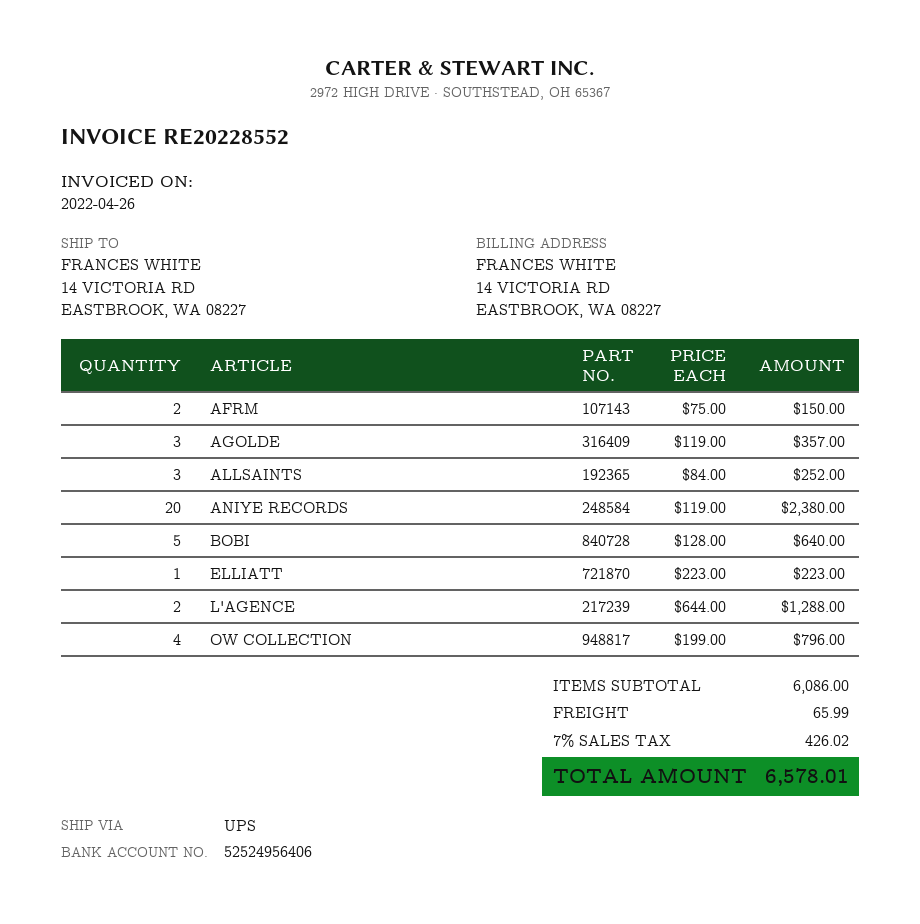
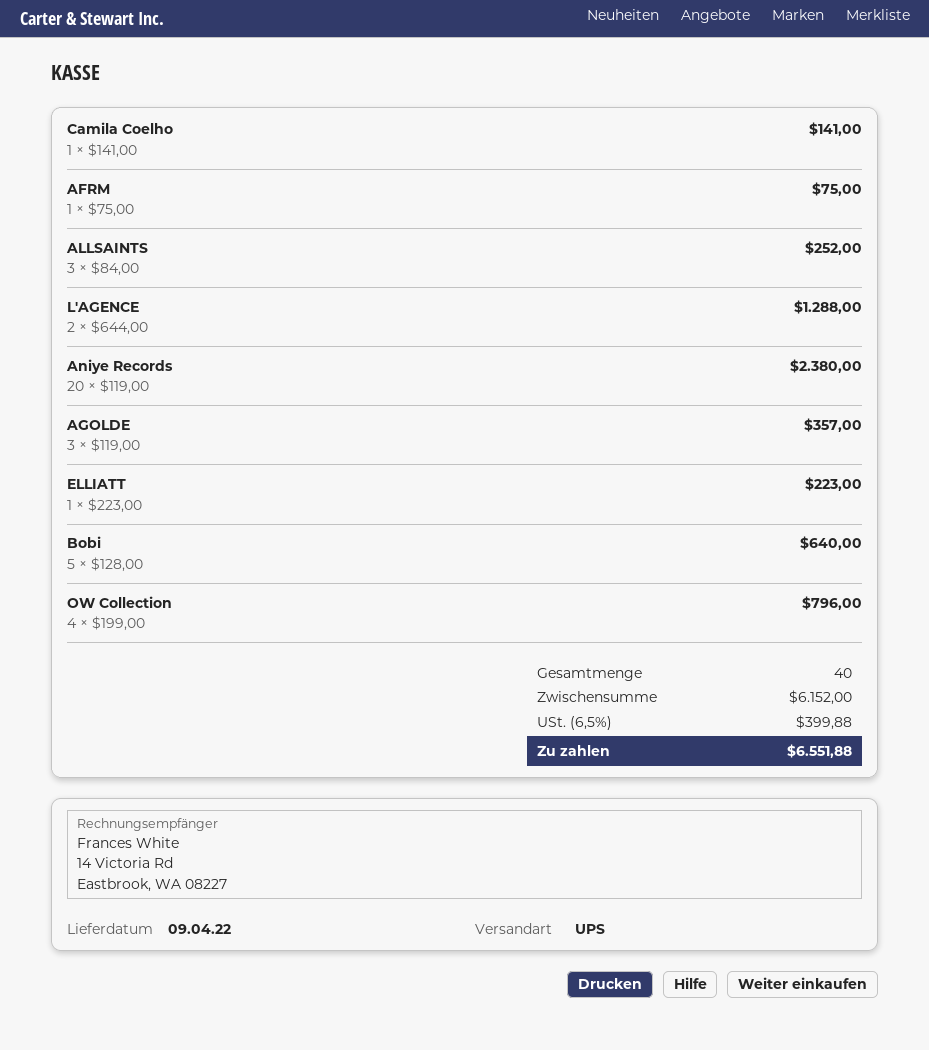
AFRM: 2 x 75.00 = 150.00 -> 1 x 75.00 = 75.00
Camila Coelho: none -> 1 x 141.00 = 141.00
subtotal: 6086.00 -> 6152.00
shipping: 65.99 -> none
tax: 7% = 426.02 -> 6.5% = 399.88
total: 6578.01 -> 6551.88

